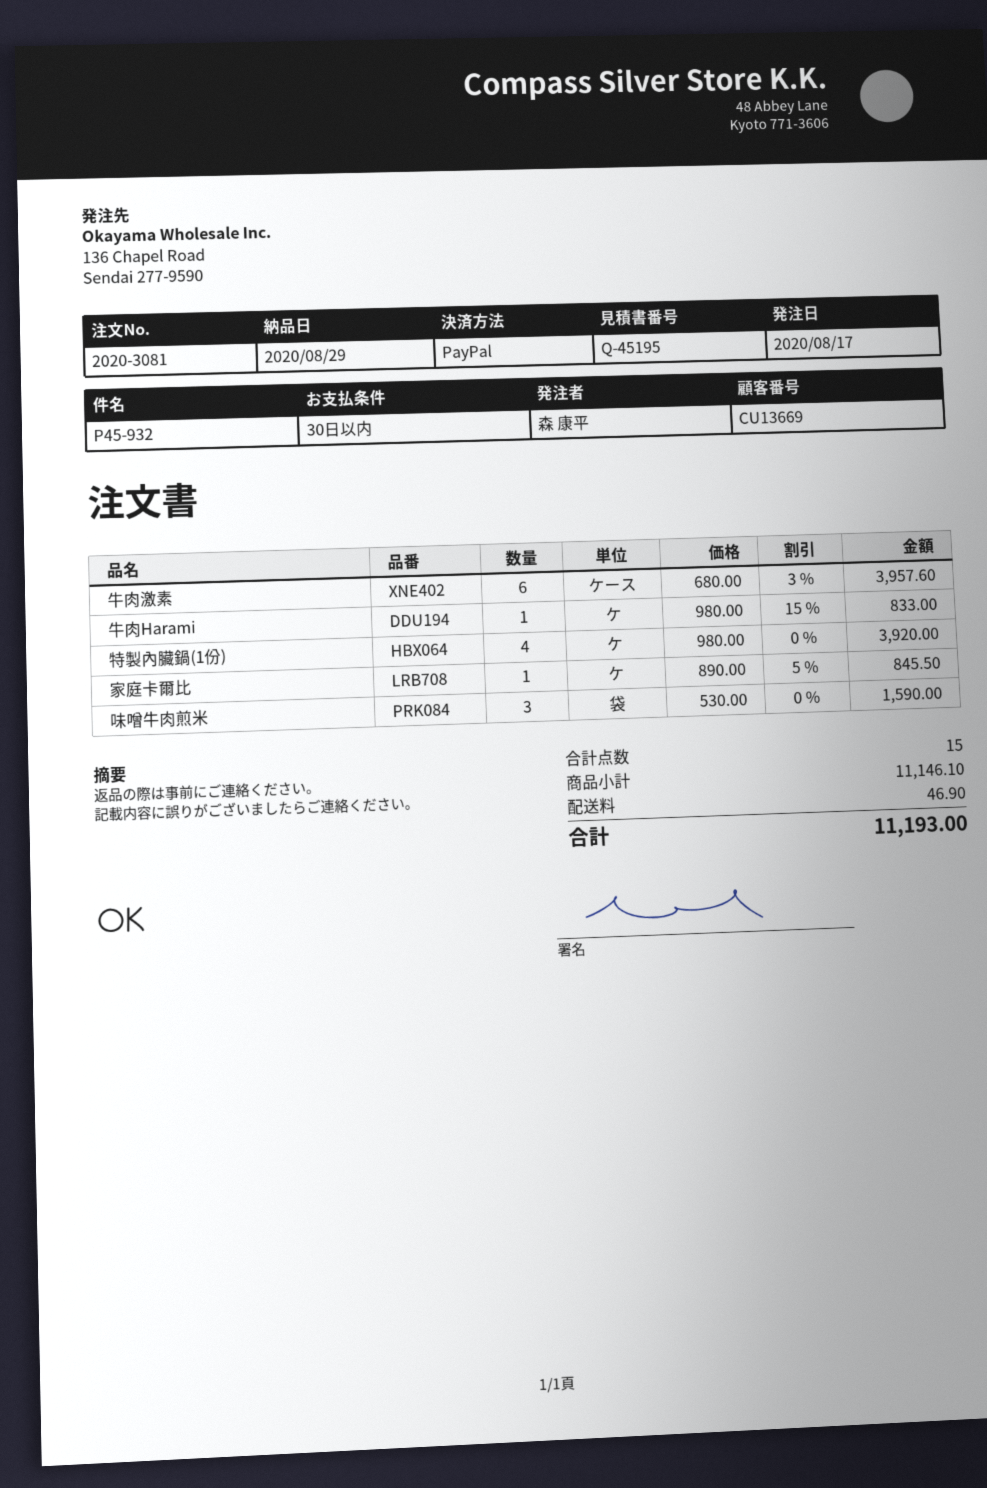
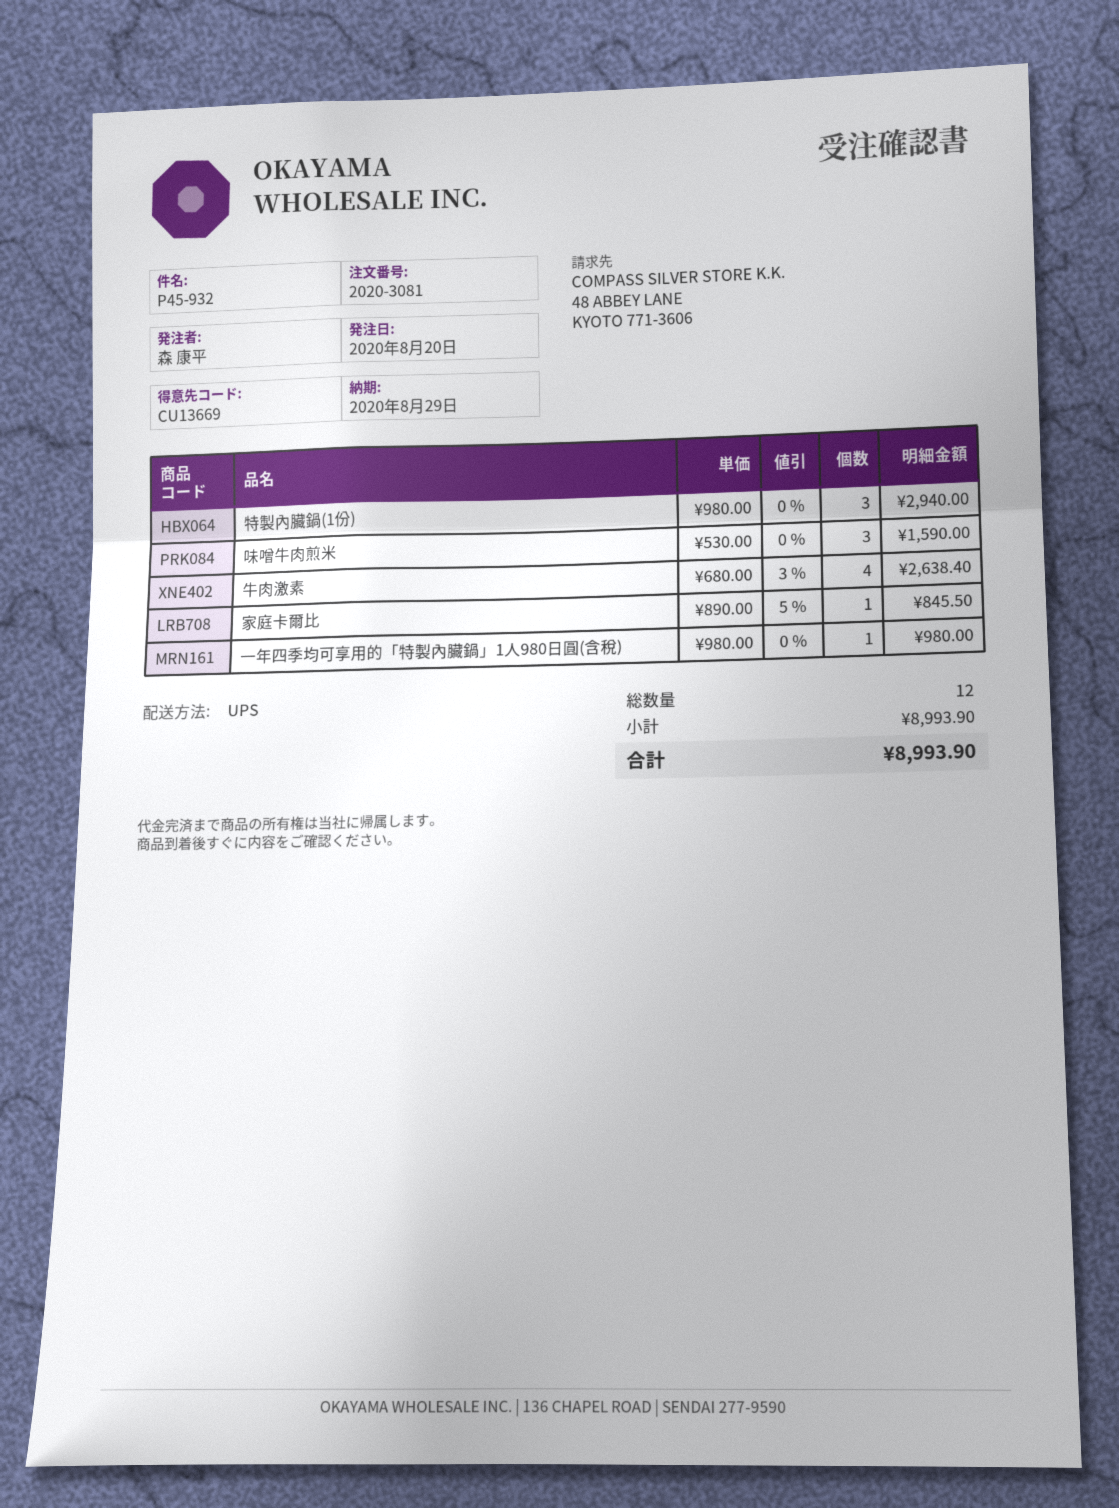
order date: 2020-08-17 -> 2020-08-20
牛肉激素: 6 x 680.00 - 3% = 3957.60 -> 4 x 680.00 - 3% = 2638.40
牛肉Harami: 1 x 980.00 - 15% = 833.00 -> none
特製內臟鍋(1份): 4 x 980.00 = 3920.00 -> 3 x 980.00 = 2940.00
一年四季均可享用的「特製內臟鍋」1人980日圓(含稅): none -> 1 x 980.00 = 980.00
total quantity: 15 -> 12
subtotal: 11146.10 -> 8993.90
shipping: 46.90 -> none
total: 11193.00 -> 8993.90

